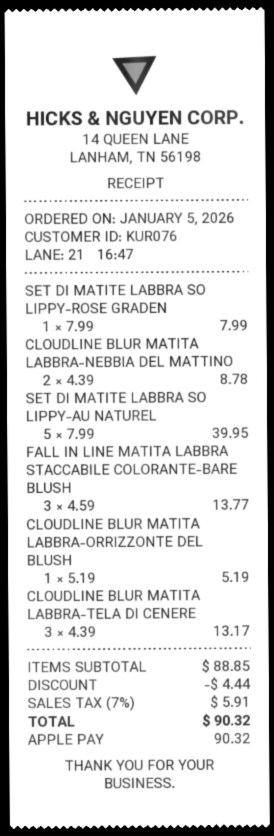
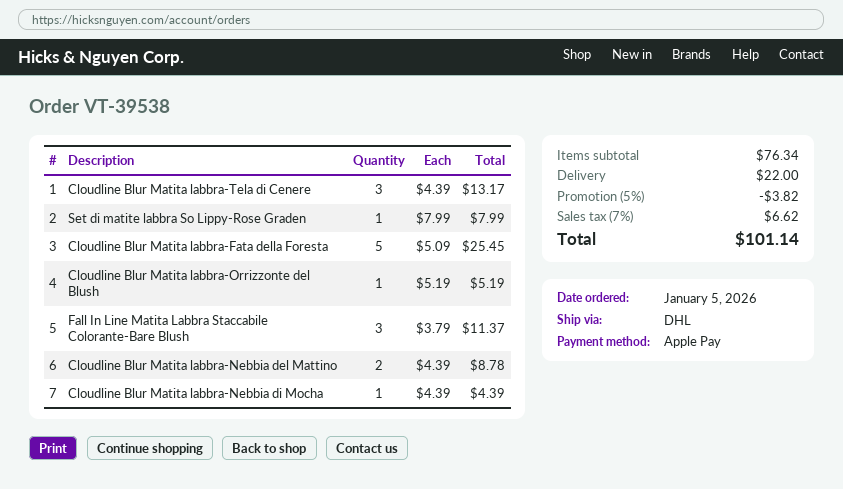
SET DI MATITE LABBRA SO LIPPY-AU NATUREL: 5 x 7.99 = 39.95 -> none
FALL IN LINE MATITA LABBRA STACCABILE COLORANTE-BARE BLUSH: 3 x 4.59 = 13.77 -> 3 x 3.79 = 11.37
Cloudline Blur Matita labbra-Fata della Foresta: none -> 5 x 5.09 = 25.45
Cloudline Blur Matita labbra-Nebbia di Mocha: none -> 1 x 4.39 = 4.39
subtotal: 88.85 -> 76.34
discount: 4.44 -> 3.82
shipping: none -> 22.00
tax: 7% = 5.91 -> 7% = 6.62
total: 90.32 -> 101.14

